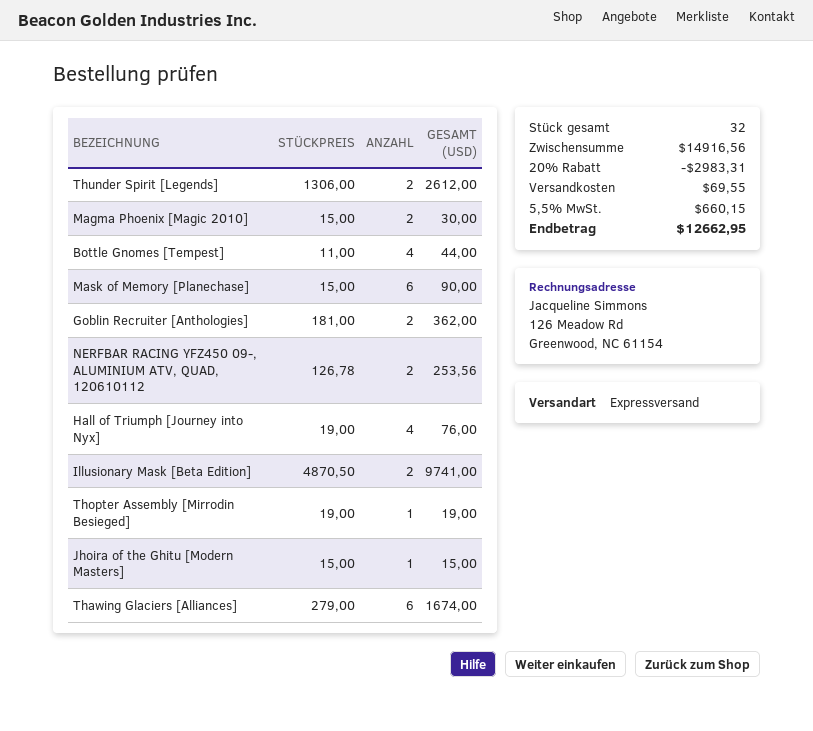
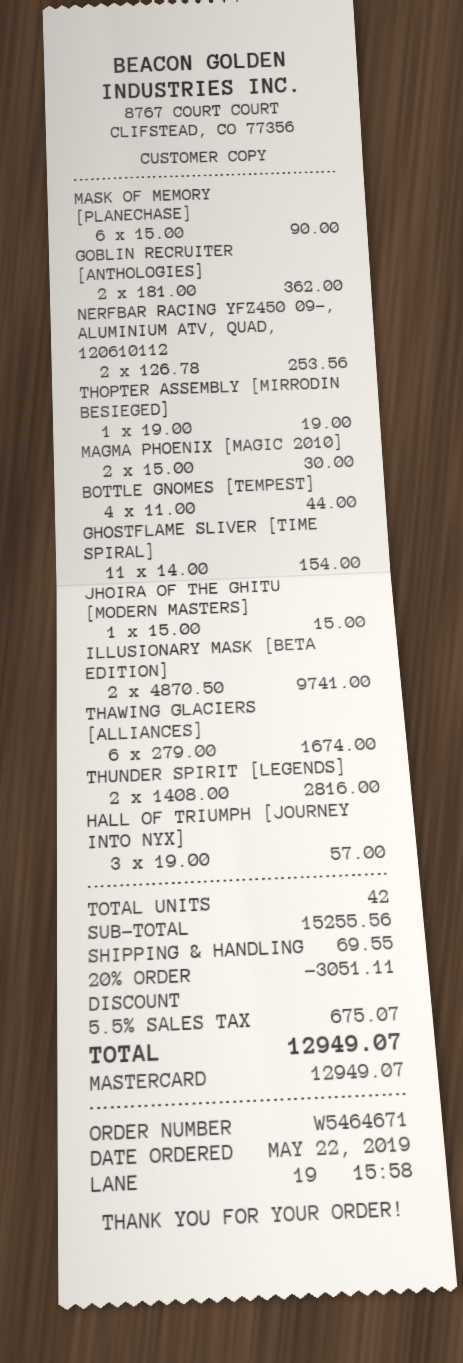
Thunder Spirit [Legends]: 2 x 1306.00 = 2612.00 -> 2 x 1408.00 = 2816.00
Hall of Triumph [Journey into Nyx]: 4 x 19.00 = 76.00 -> 3 x 19.00 = 57.00
GHOSTFLAME SLIVER [TIME SPIRAL]: none -> 11 x 14.00 = 154.00
total quantity: 32 -> 42
subtotal: 14916.56 -> 15255.56
discount: 20% = 2983.31 -> 20% = 3051.11
tax: 5.5% = 660.15 -> 5.5% = 675.07
total: 12662.95 -> 12949.07

